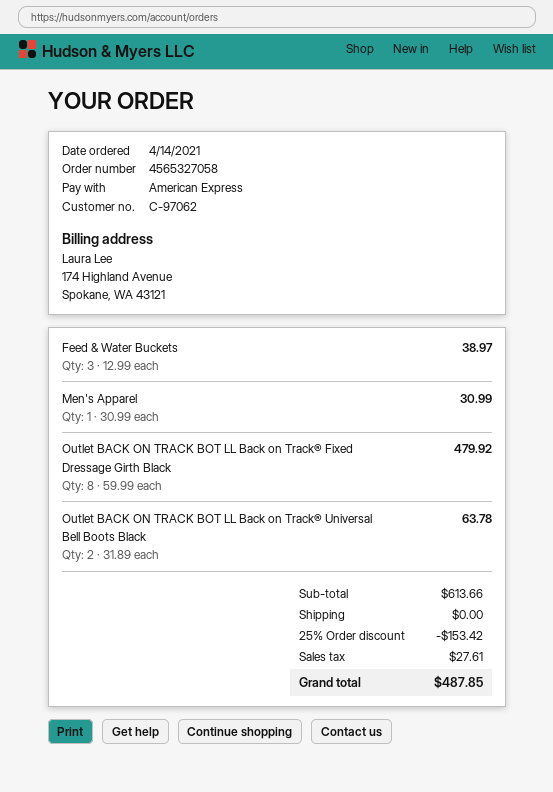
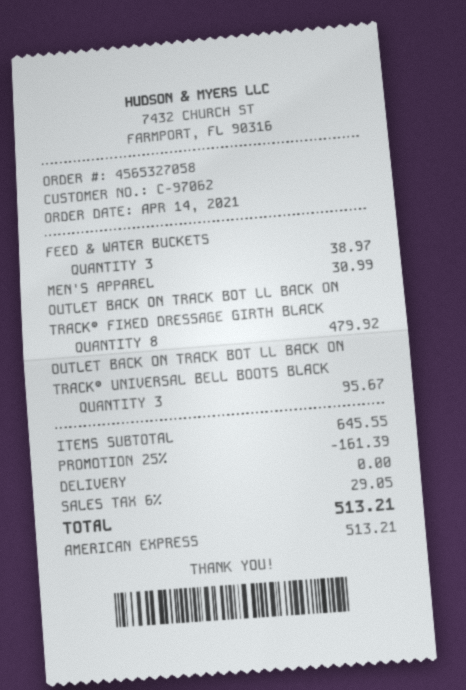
Outlet BACK ON TRACK BOT LL Back on Track® Universal Bell Boots Black: 2 for 63.78 -> 3 for 95.67
subtotal: 613.66 -> 645.55
discount: 25% = 153.42 -> 25% = 161.39
tax: 27.61 -> 29.05
total: 487.85 -> 513.21

